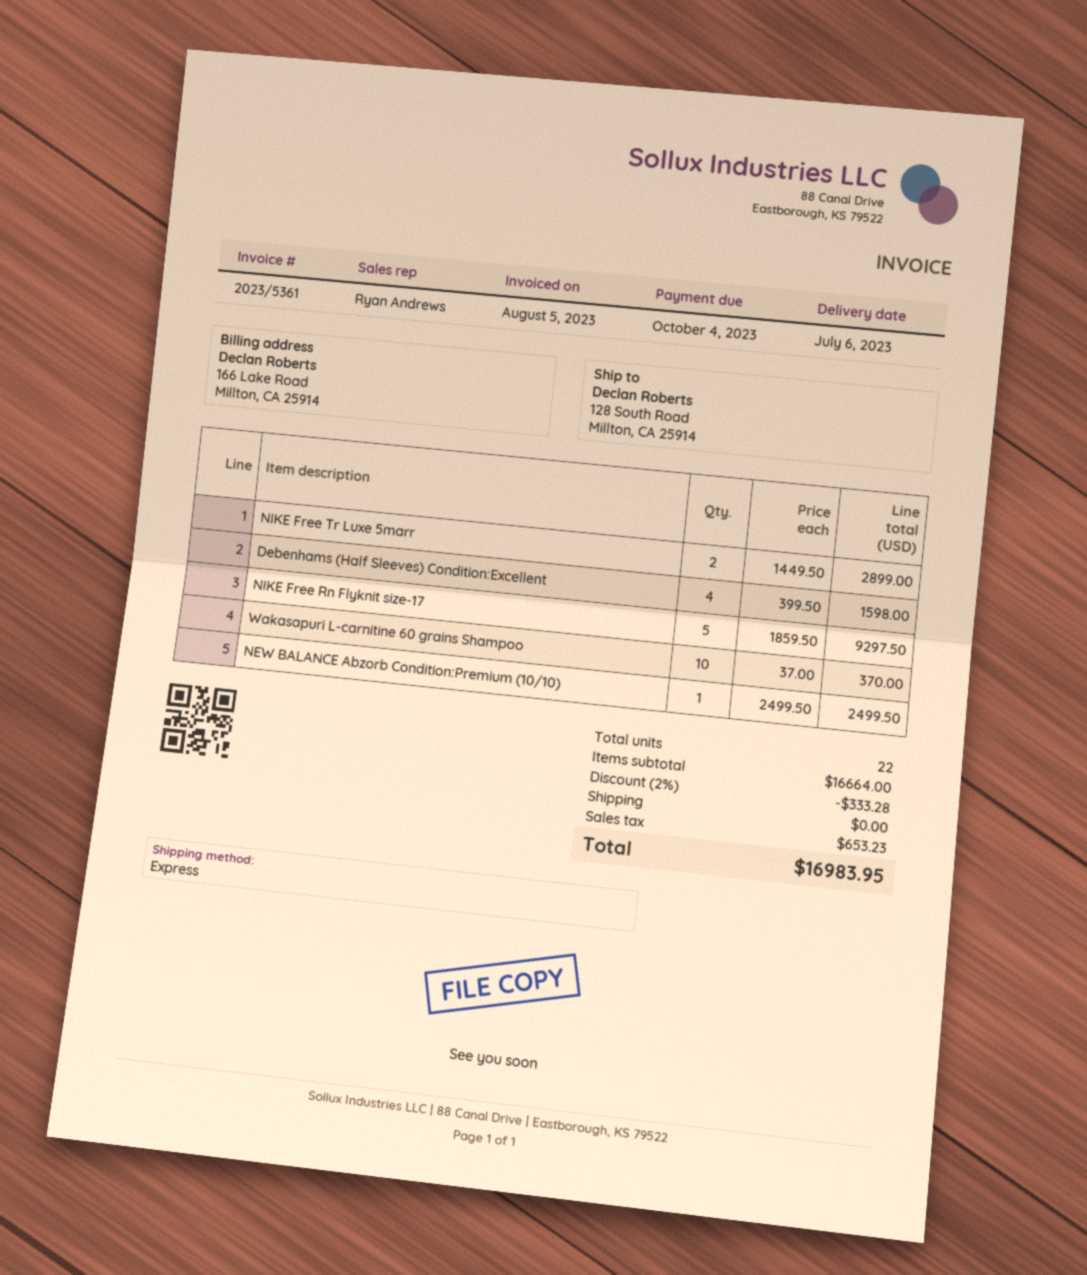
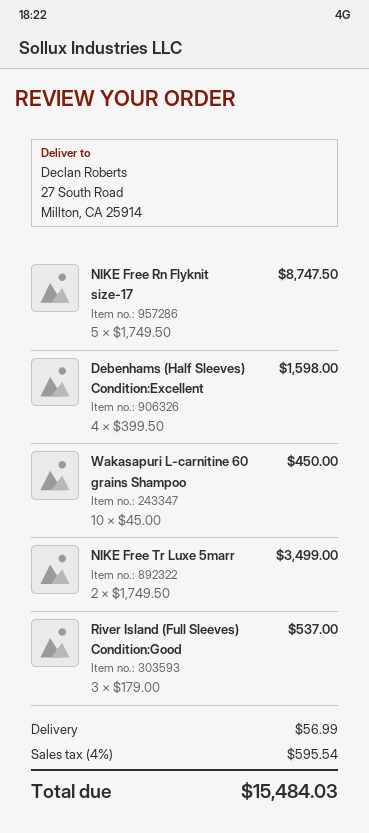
ship to: 128 South Road, Millton, CA 25914 -> 27 South Road, Millton, CA 25914
NIKE Free Tr Luxe 5marr: 2 x 1449.50 = 2899.00 -> 2 x 1749.50 = 3499.00
NIKE Free Rn Flyknit size-17: 5 x 1859.50 = 9297.50 -> 5 x 1749.50 = 8747.50
Wakasapuri L-carnitine 60 grains Shampoo: 10 x 37.00 = 370.00 -> 10 x 45.00 = 450.00
NEW BALANCE Abzorb Condition:Premium (10/10): 1 x 2499.50 = 2499.50 -> none
River Island (Full Sleeves) Condition:Good: none -> 3 x 179.00 = 537.00
discount: 2% = 333.28 -> none
shipping: 0.00 -> 56.99
tax: 653.23 -> 595.54
total: 16983.95 -> 15484.03

